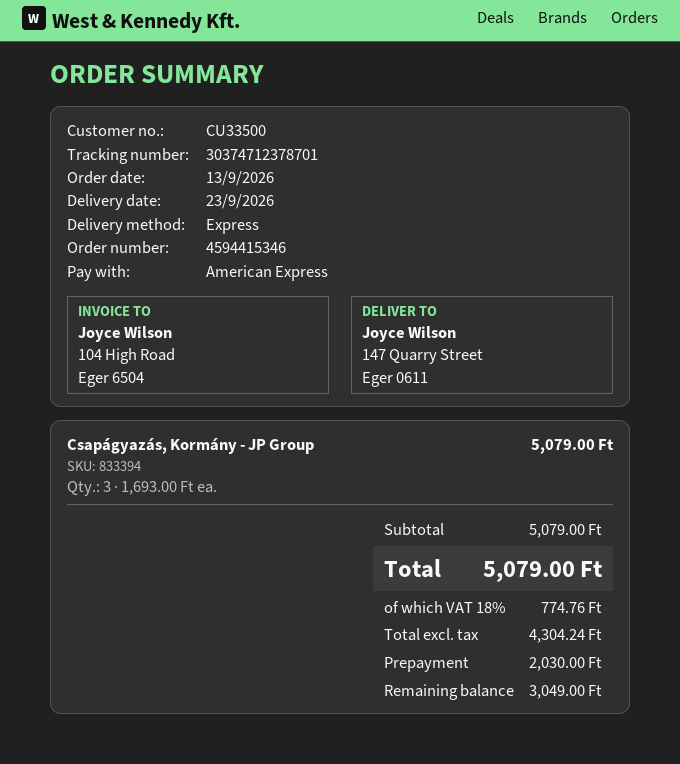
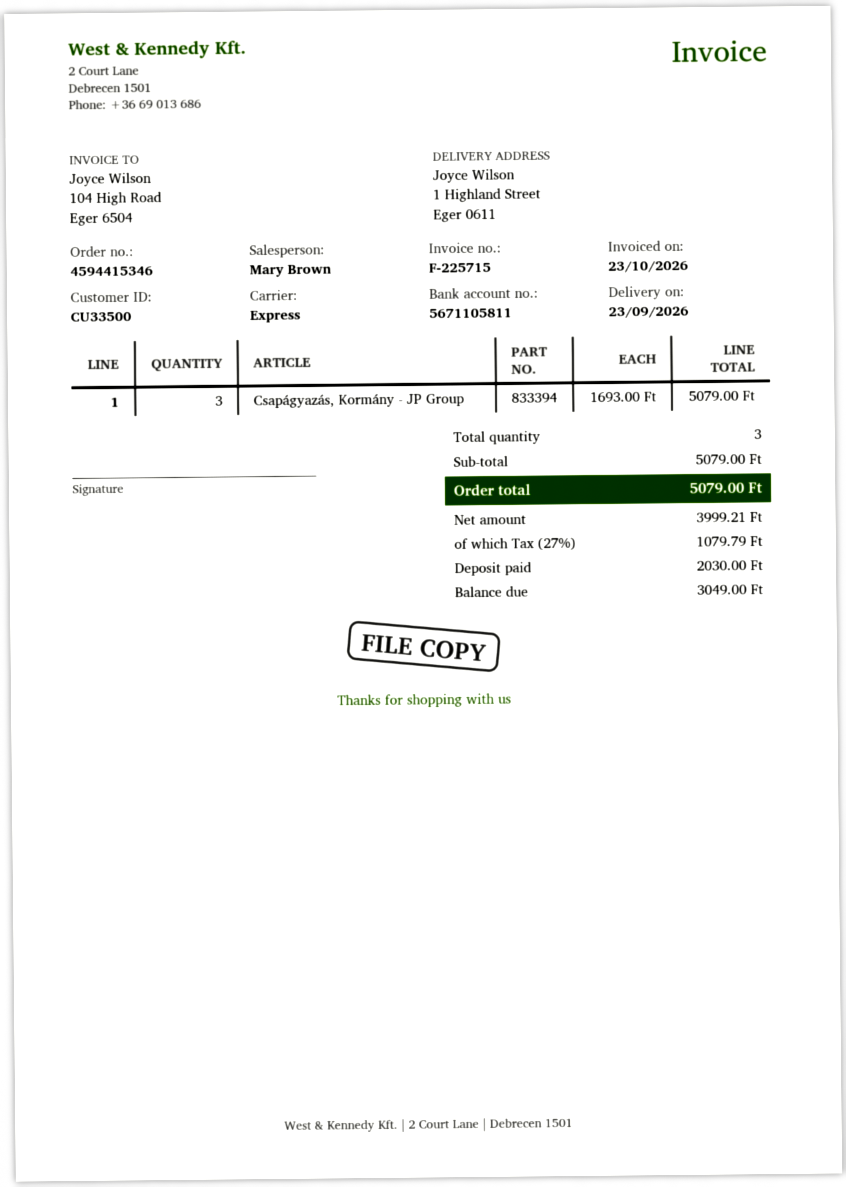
ship to: 147 Quarry Street, Eger 0611 -> 1 Highland Street, Eger 0611
net: 4304.24 -> 3999.21
tax: 18% = 774.76 -> 27% = 1079.79

